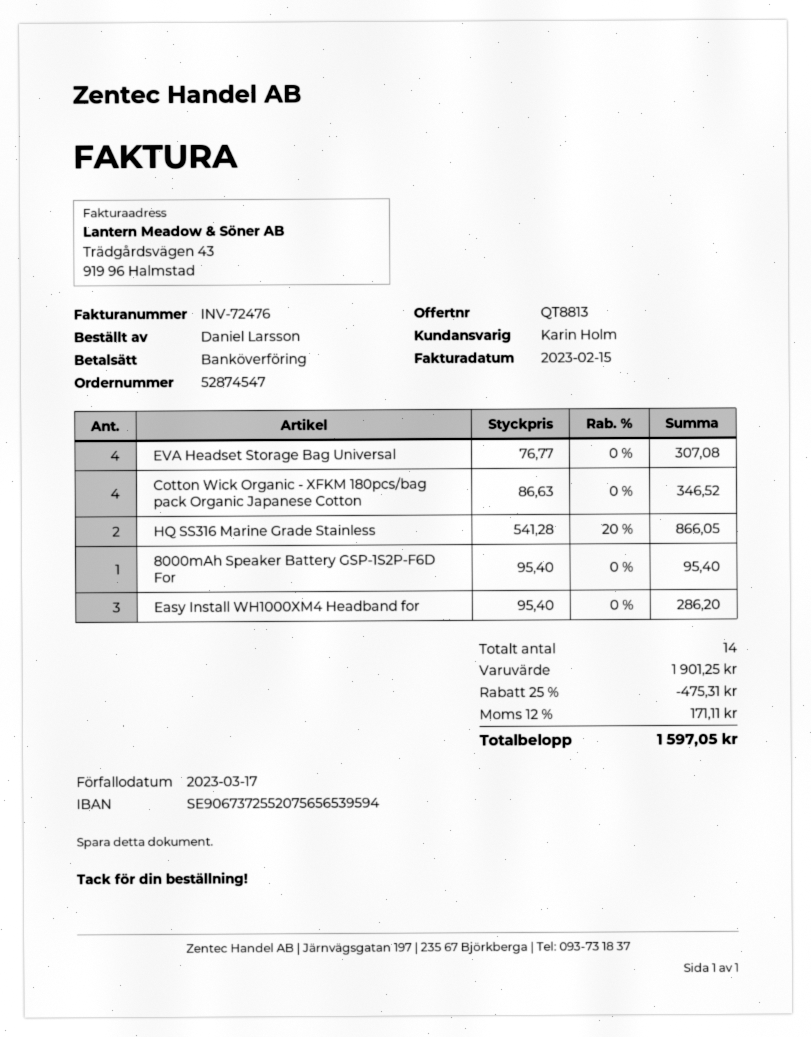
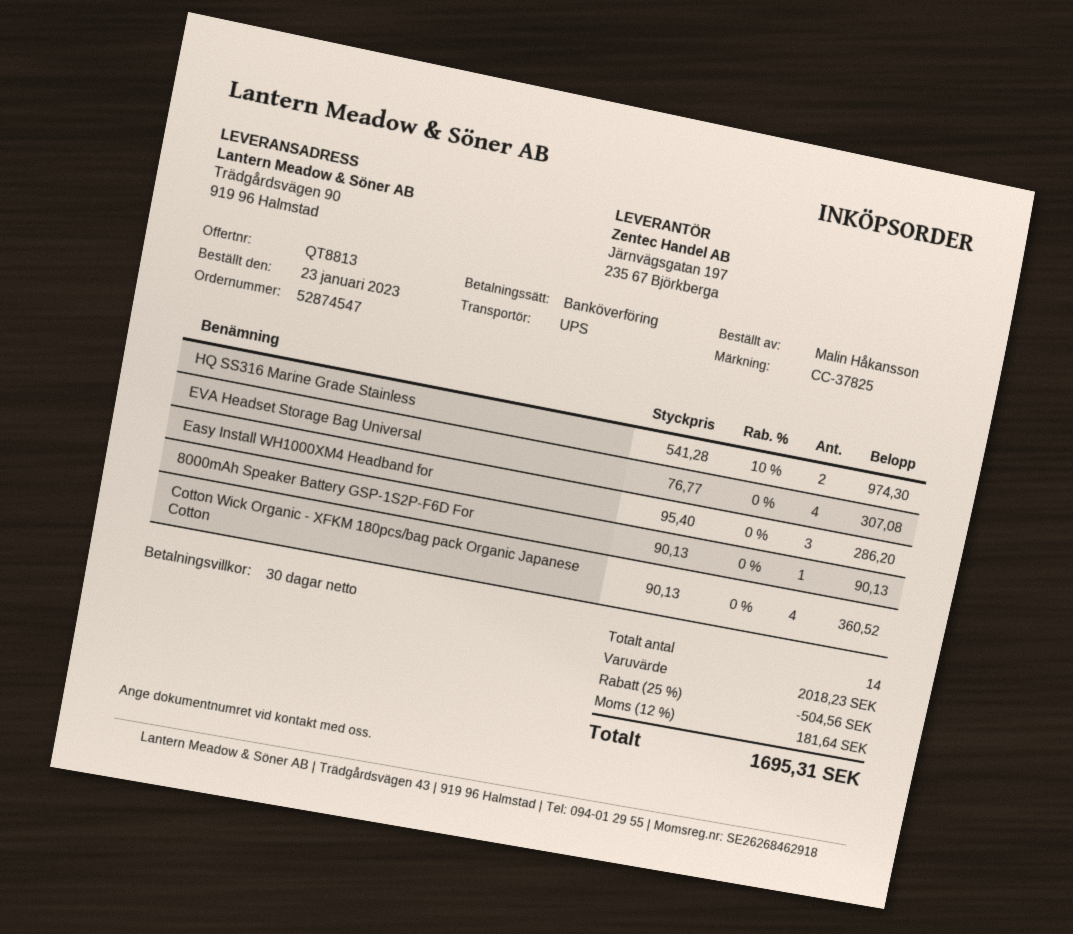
ordered by: Daniel Larsson -> Malin Håkansson
Cotton Wick Organic - XFKM 180pcs/bag pack Organic Japanese Cotton: 4 x 86.63 = 346.52 -> 4 x 90.13 = 360.52
HQ SS316 Marine Grade Stainless: 2 x 541.28 - 20% = 866.05 -> 2 x 541.28 - 10% = 974.30
8000mAh Speaker Battery GSP-1S2P-F6D For: 1 x 95.40 = 95.40 -> 1 x 90.13 = 90.13
subtotal: 1901.25 -> 2018.23
discount: 25% = 475.31 -> 25% = 504.56
tax: 12% = 171.11 -> 12% = 181.64
total: 1597.05 -> 1695.31

